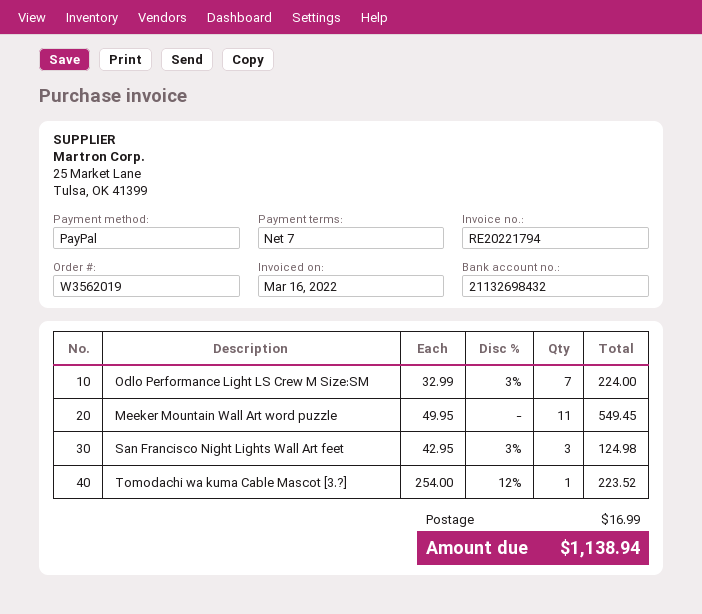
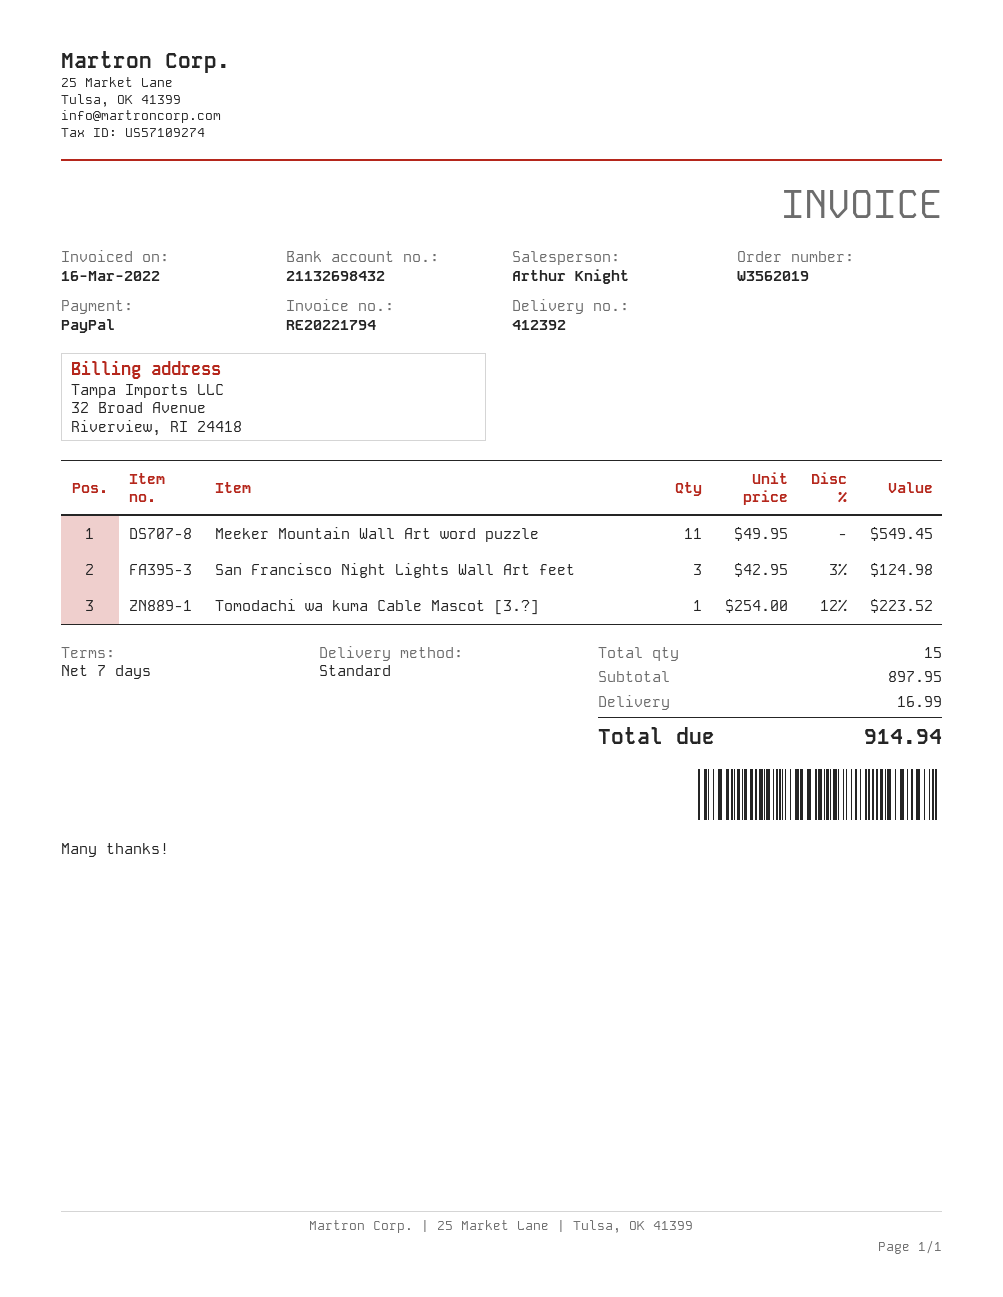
Odlo Performance Light LS Crew M Size:SM: 7 x 32.99 - 3% = 224.00 -> none
total: 1138.94 -> 914.94

